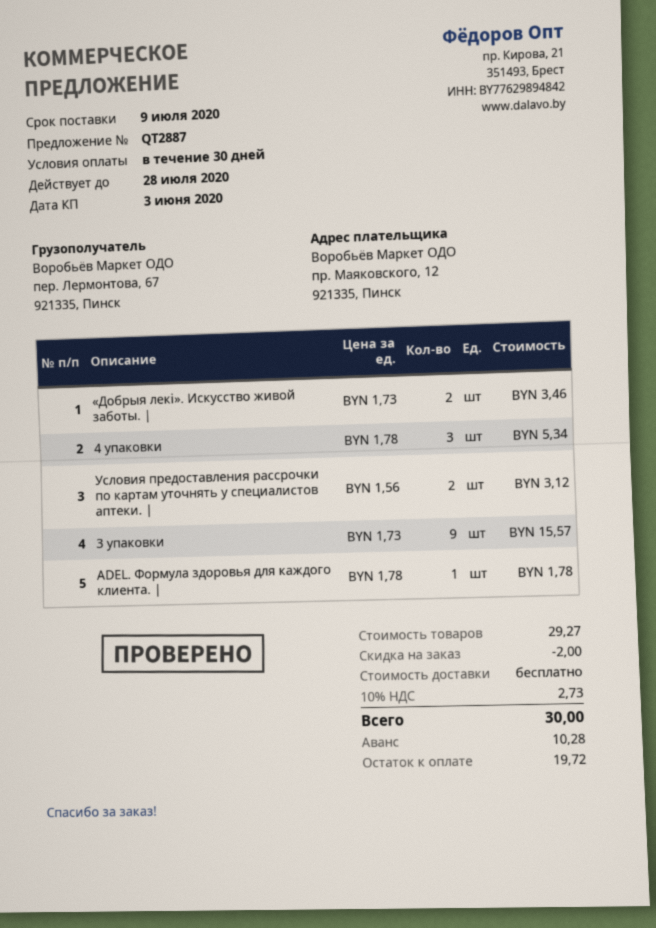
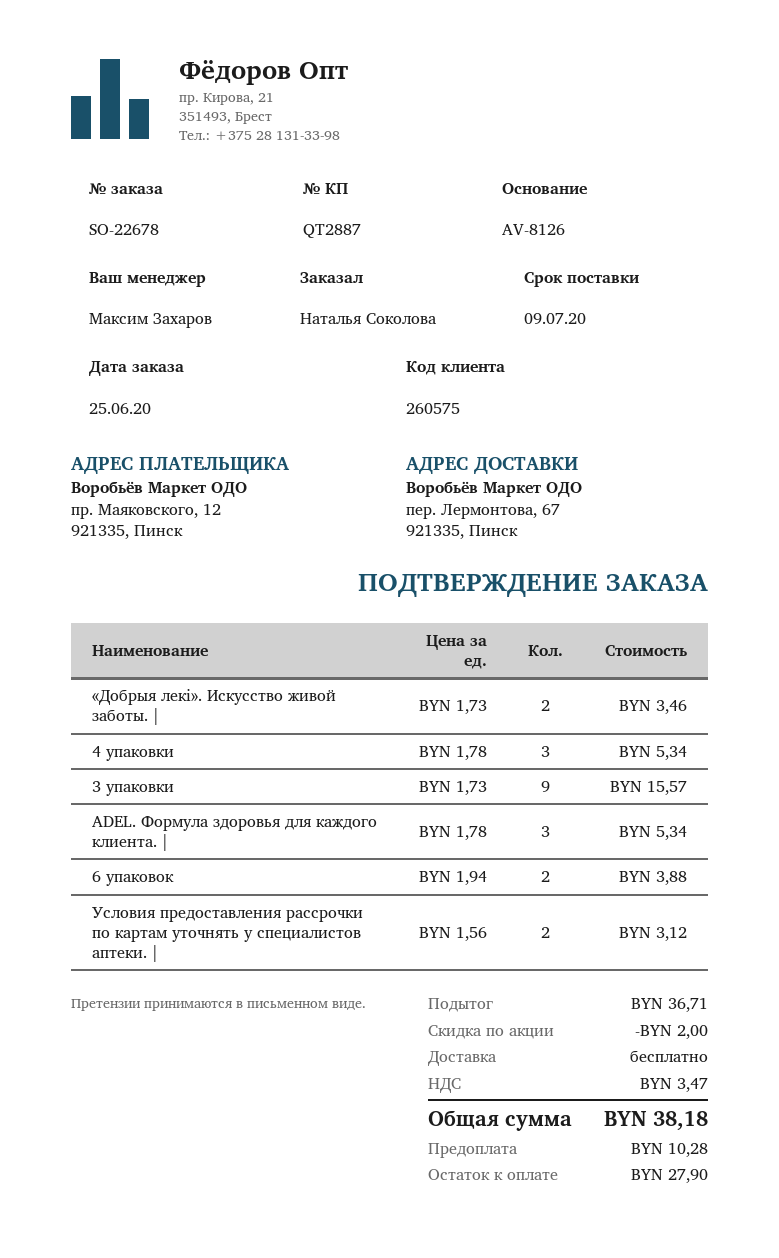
ADEL. Формула здоровья для каждого клиента. |: 1 x 1.78 = 1.78 -> 3 x 1.78 = 5.34
6 упаковок: none -> 2 x 1.94 = 3.88
subtotal: 29.27 -> 36.71
tax: 2.73 -> 3.47
total: 30.00 -> 38.18
balance: 19.72 -> 27.90

